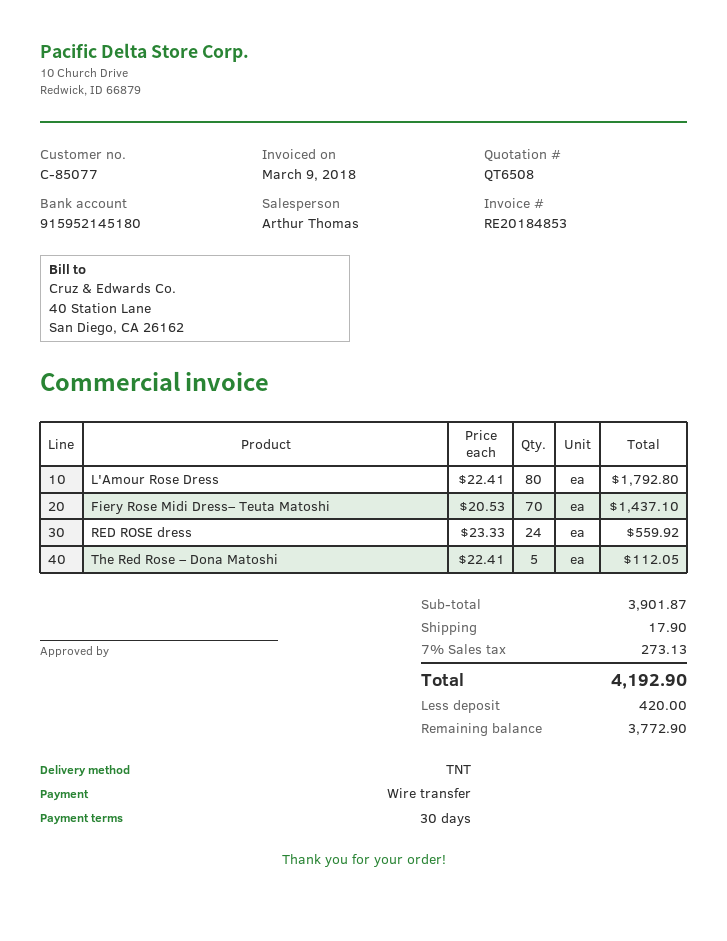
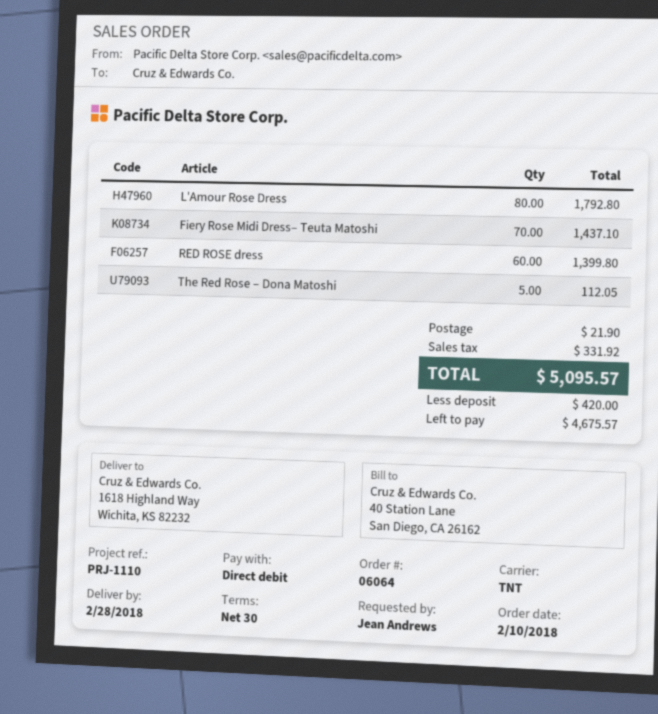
payment method: bank transfer -> direct debit
RED ROSE dress: 24 for 559.92 -> 60 for 1399.80
shipping: 17.90 -> 21.90
tax: 273.13 -> 331.92
total: 4192.90 -> 5095.57
balance: 3772.90 -> 4675.57

